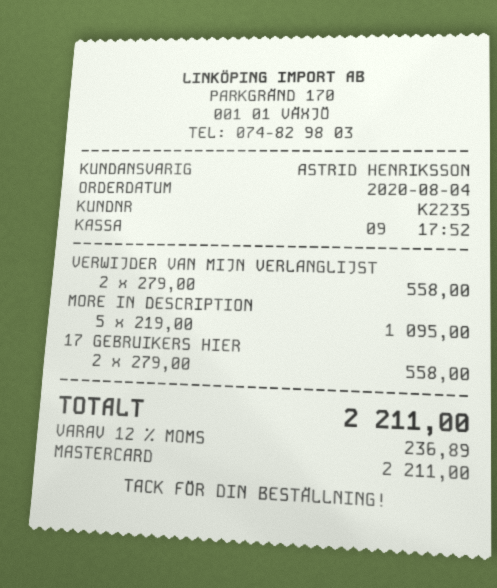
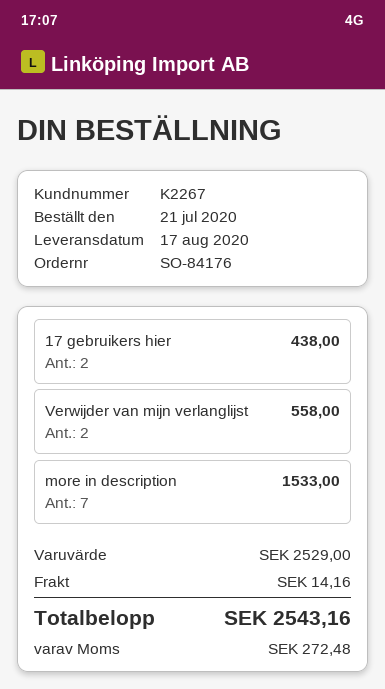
order date: 2020-08-04 -> 2020-07-21
customer number: K2235 -> K2267
MORE IN DESCRIPTION: 5 for 1095.00 -> 7 for 1533.00
17 GEBRUIKERS HIER: 2 for 558.00 -> 2 for 438.00
shipping: none -> 14.16
tax: 236.89 -> 272.48
total: 2211.00 -> 2543.16

